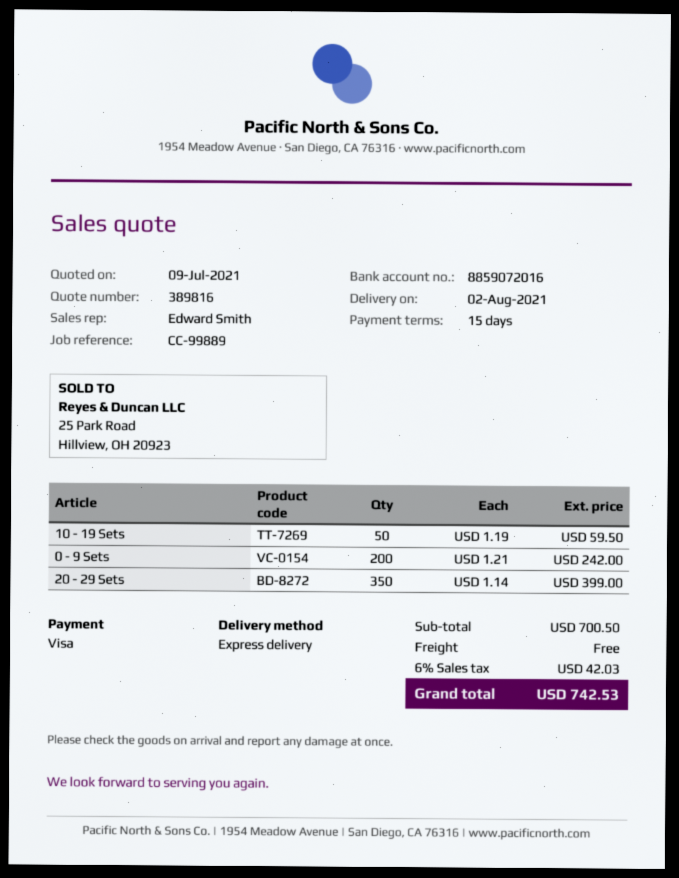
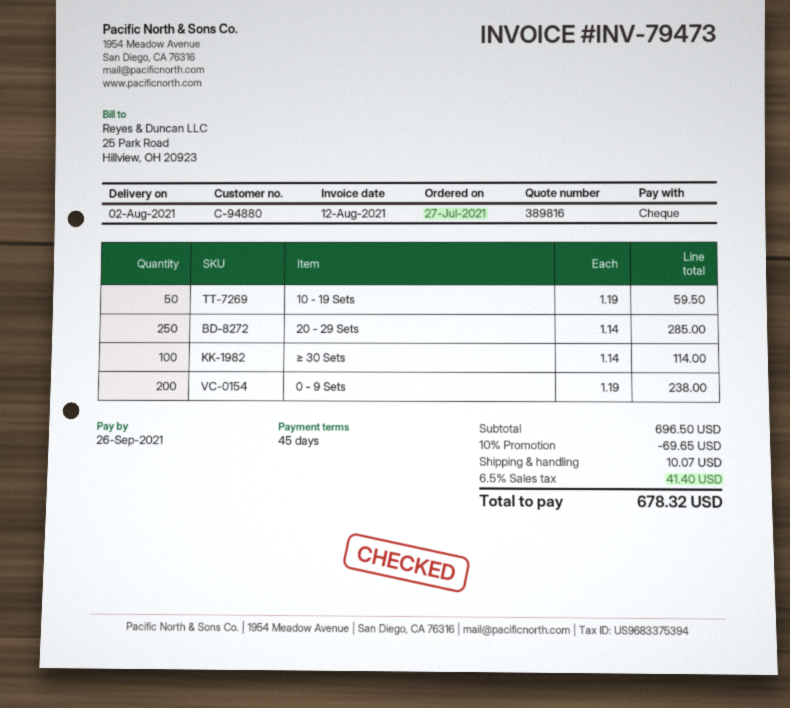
payment terms: 15 days -> 45 days
payment method: Visa -> cheque
0 - 9 Sets: 200 x 1.21 = 242.00 -> 200 x 1.19 = 238.00
20 - 29 Sets: 350 x 1.14 = 399.00 -> 250 x 1.14 = 285.00
≥ 30 Sets: none -> 100 x 1.14 = 114.00
subtotal: 700.50 -> 696.50
discount: none -> 10% = 69.65
shipping: 0.00 -> 10.07
tax: 6% = 42.03 -> 6.5% = 41.40
total: 742.53 -> 678.32

